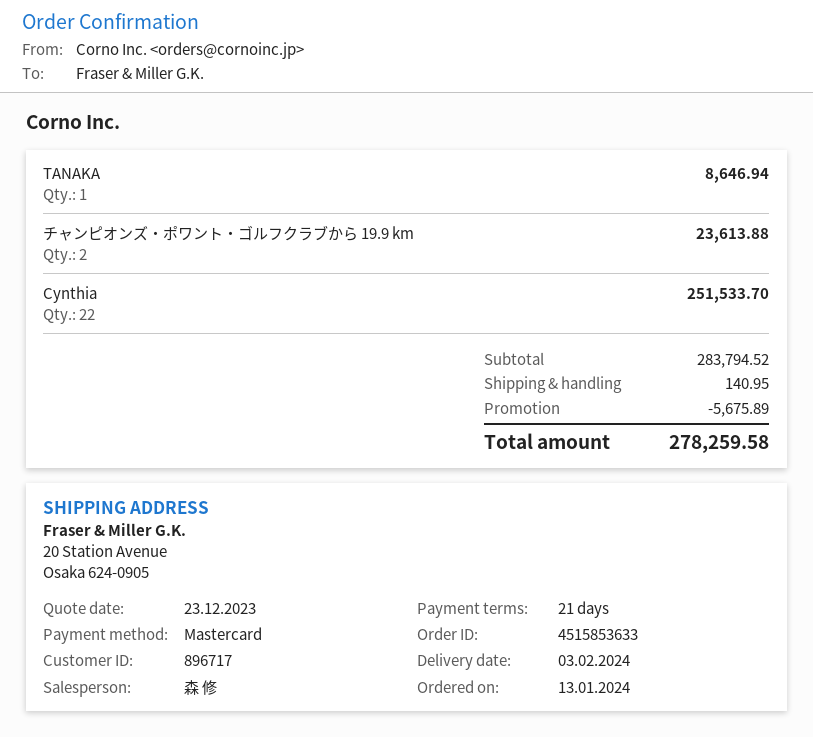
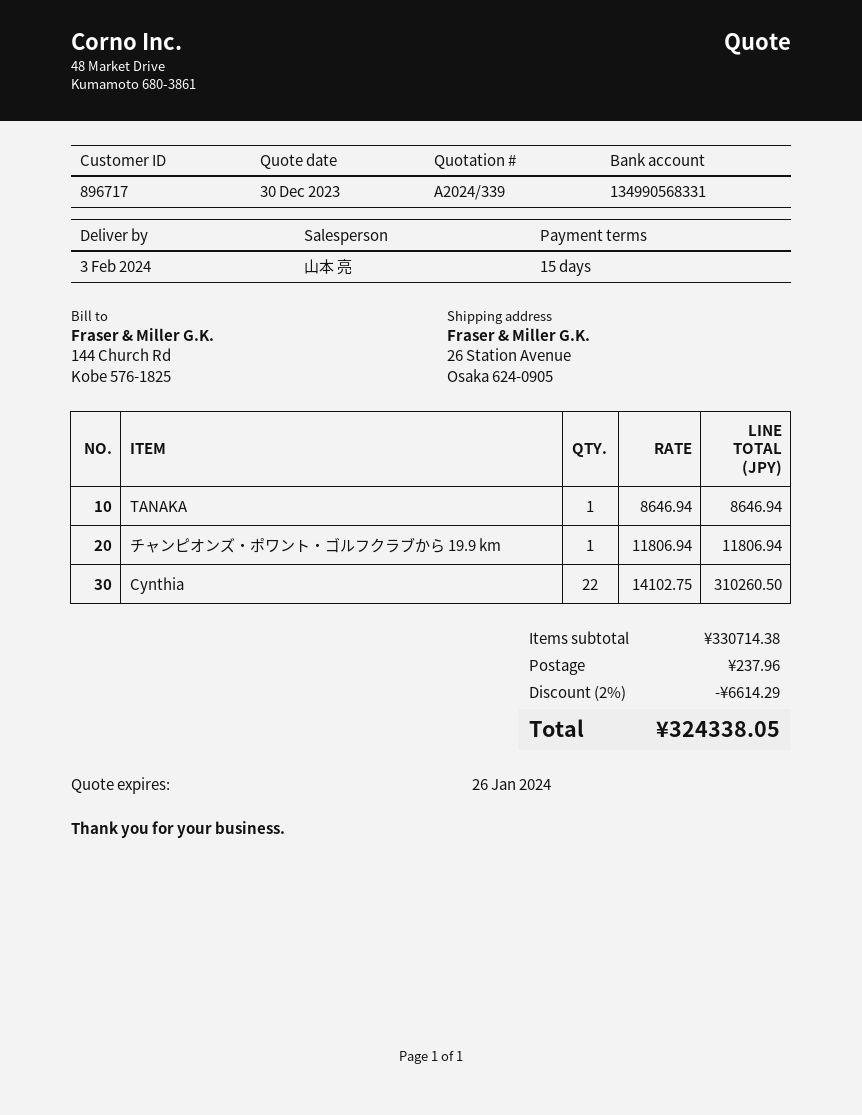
quote date: 2023-12-23 -> 2023-12-30
payment terms: 21 days -> 15 days
sales rep: 森 修 -> 山本 亮
ship to: 20 Station Avenue, Osaka 624-0905 -> 26 Station Avenue, Osaka 624-0905
チャンピオンズ・ポワント・ゴルフクラブから 19.9 km: 2 for 23613.88 -> 1 for 11806.94
Cynthia: 22 for 251533.70 -> 22 for 310260.50
subtotal: 283794.52 -> 330714.38
discount: 5675.89 -> 6614.29
shipping: 140.95 -> 237.96
total: 278259.58 -> 324338.05

